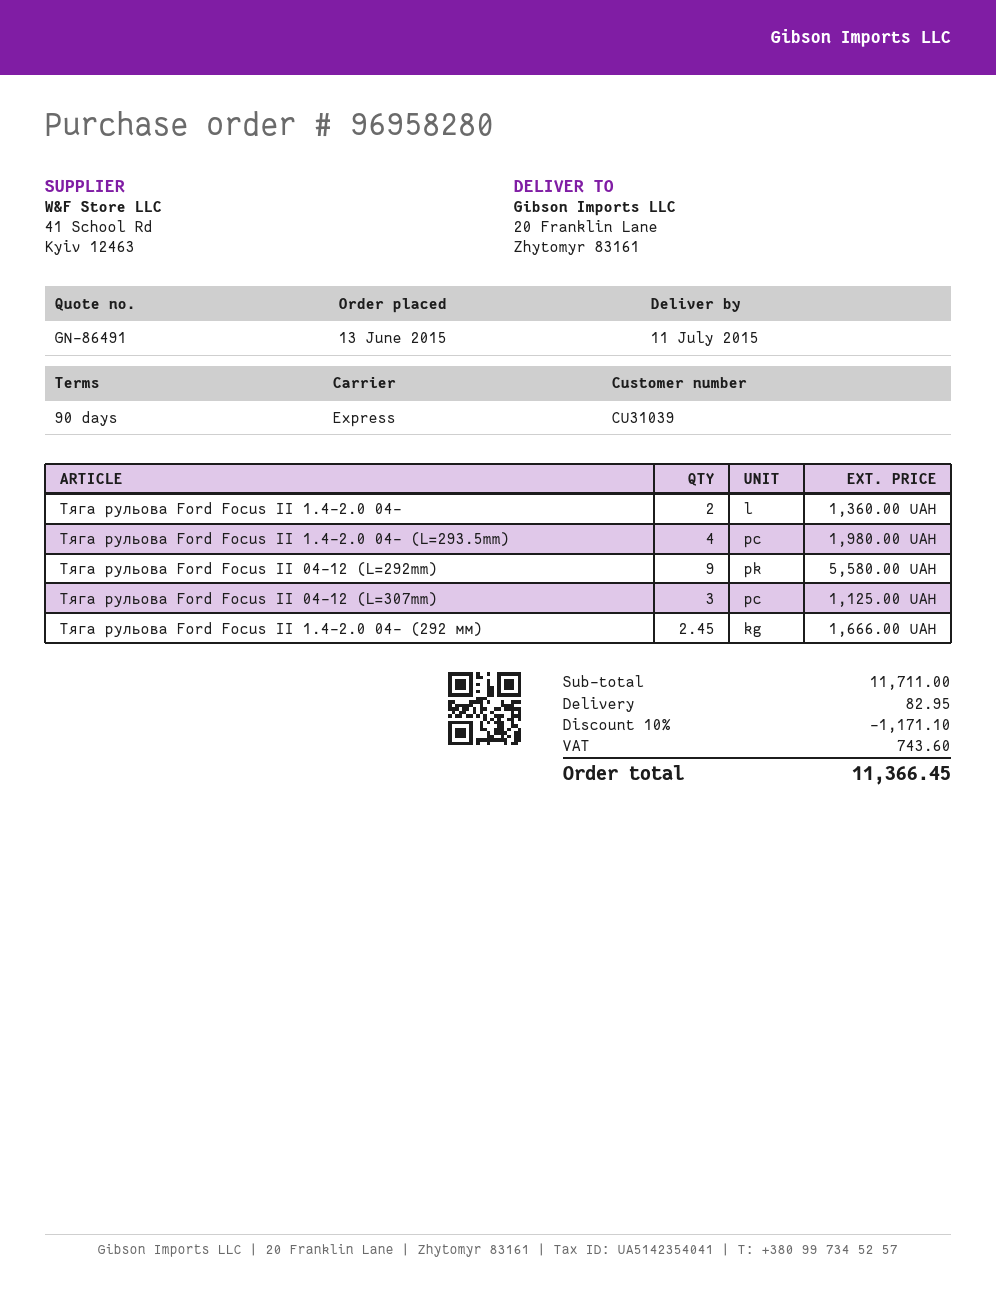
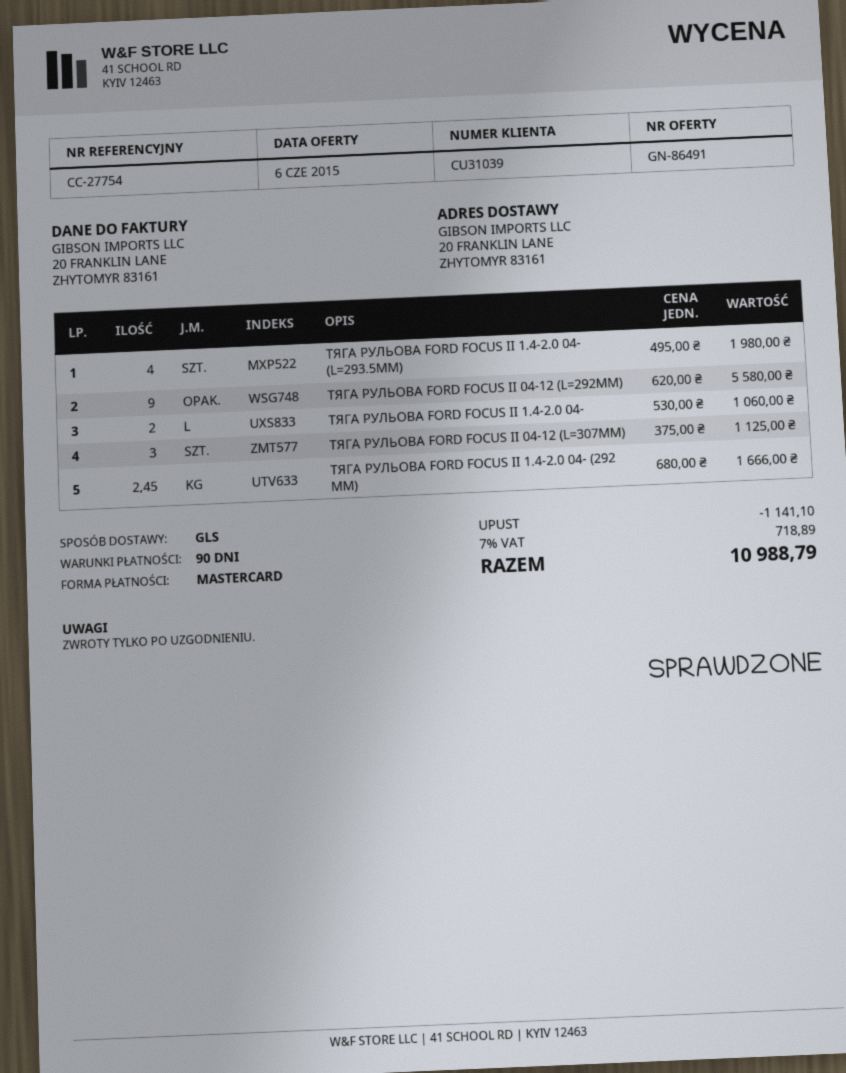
shipping method: express -> GLS
Тяга рульова Ford Focus II 1.4-2.0 04-: 2 for 1360.00 -> 2 for 1060.00
discount: 1171.10 -> 1141.10
shipping: 82.95 -> none
tax: 743.60 -> 718.89
total: 11366.45 -> 10988.79

